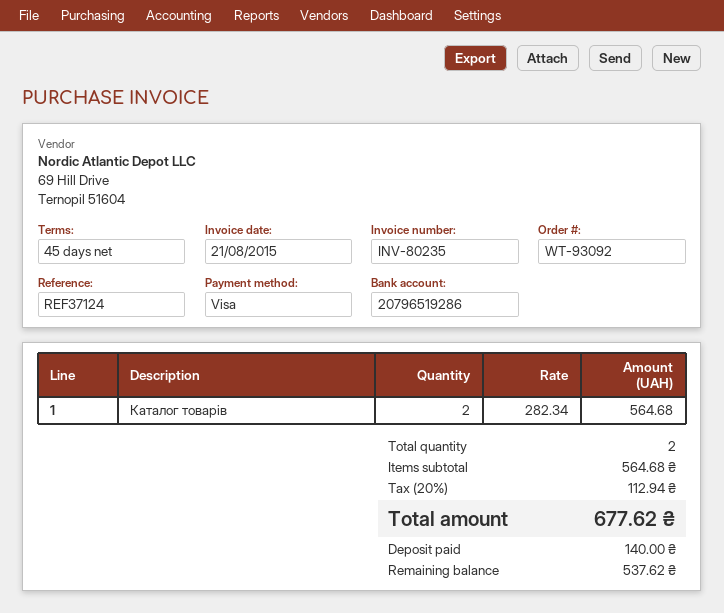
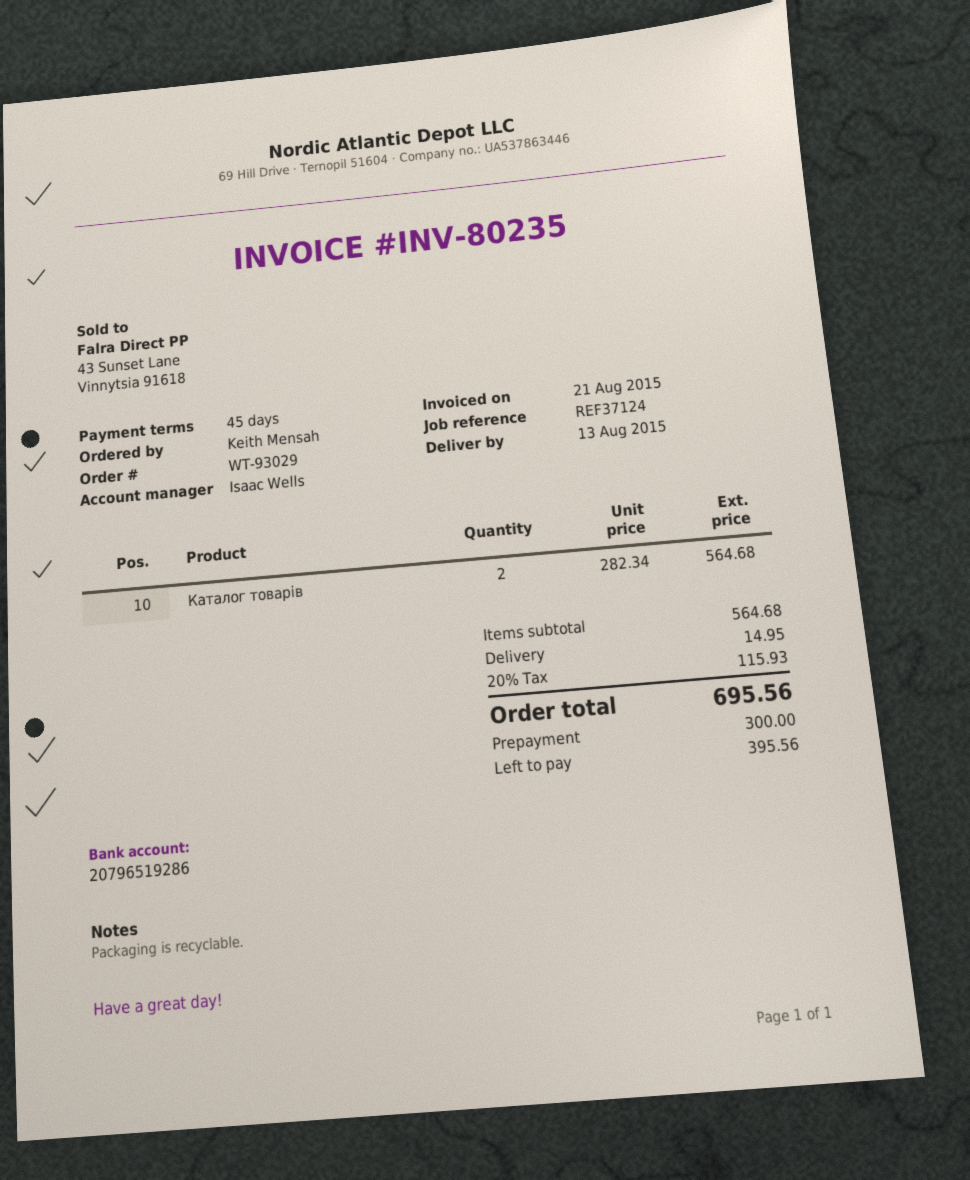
order number: WT-93092 -> WT-93029
shipping: none -> 14.95
tax: 20% = 112.94 -> 20% = 115.93
total: 677.62 -> 695.56
deposit: 140.00 -> 300.00
balance: 537.62 -> 395.56

